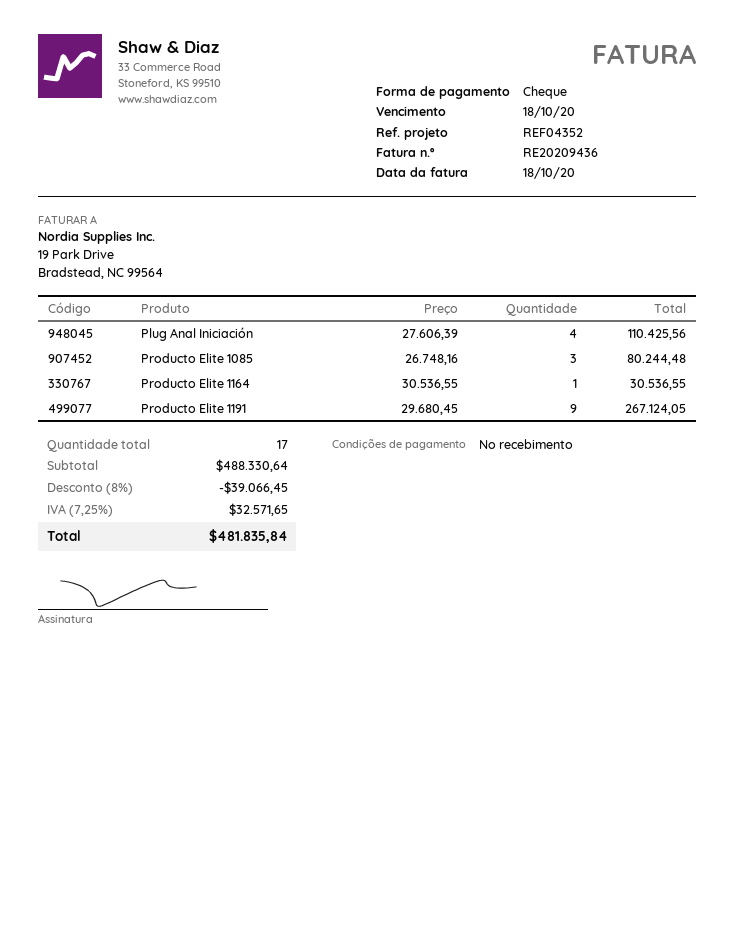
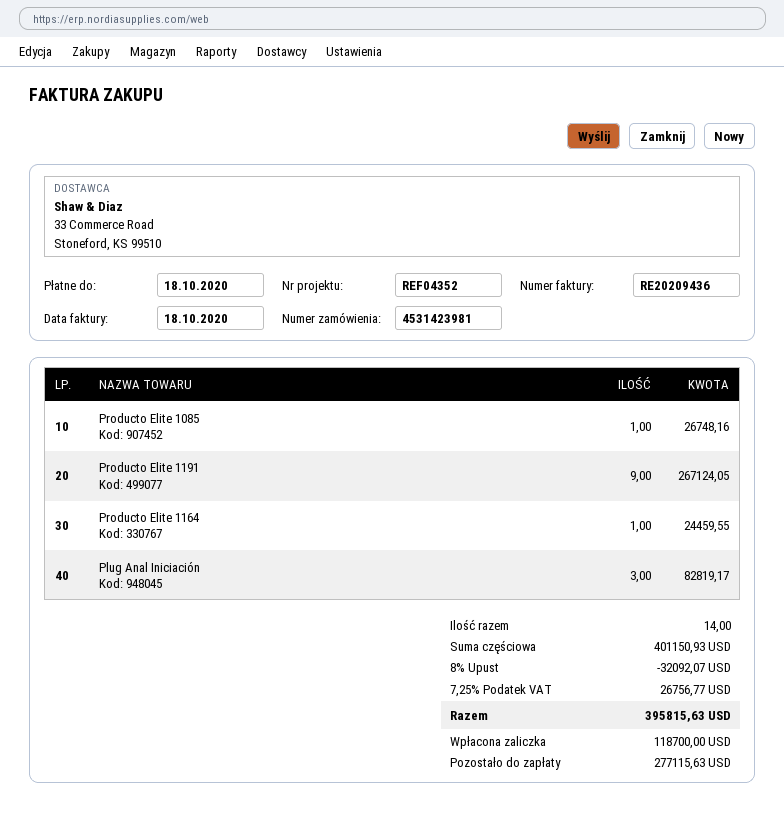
Plug Anal Iniciación: 4 for 110425.56 -> 3 for 82819.17
Producto Elite 1085: 3 for 80244.48 -> 1 for 26748.16
Producto Elite 1164: 1 for 30536.55 -> 1 for 24459.55
total quantity: 17 -> 14
subtotal: 488330.64 -> 401150.93
discount: 8% = 39066.45 -> 8% = 32092.07
tax: 7.25% = 32571.65 -> 7.25% = 26756.77
total: 481835.84 -> 395815.63

